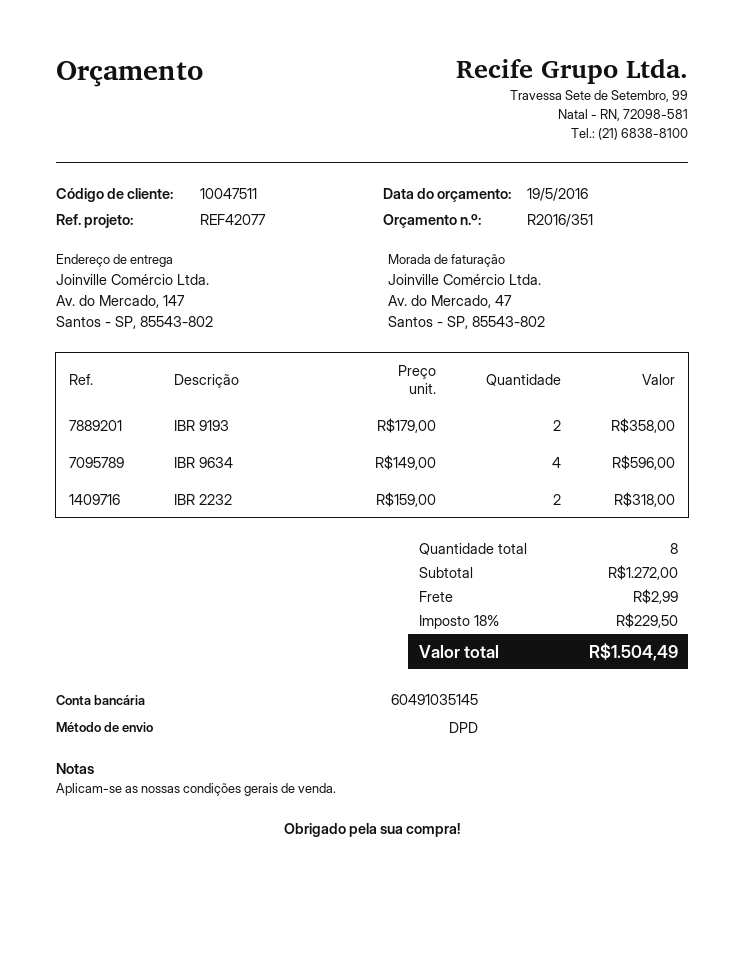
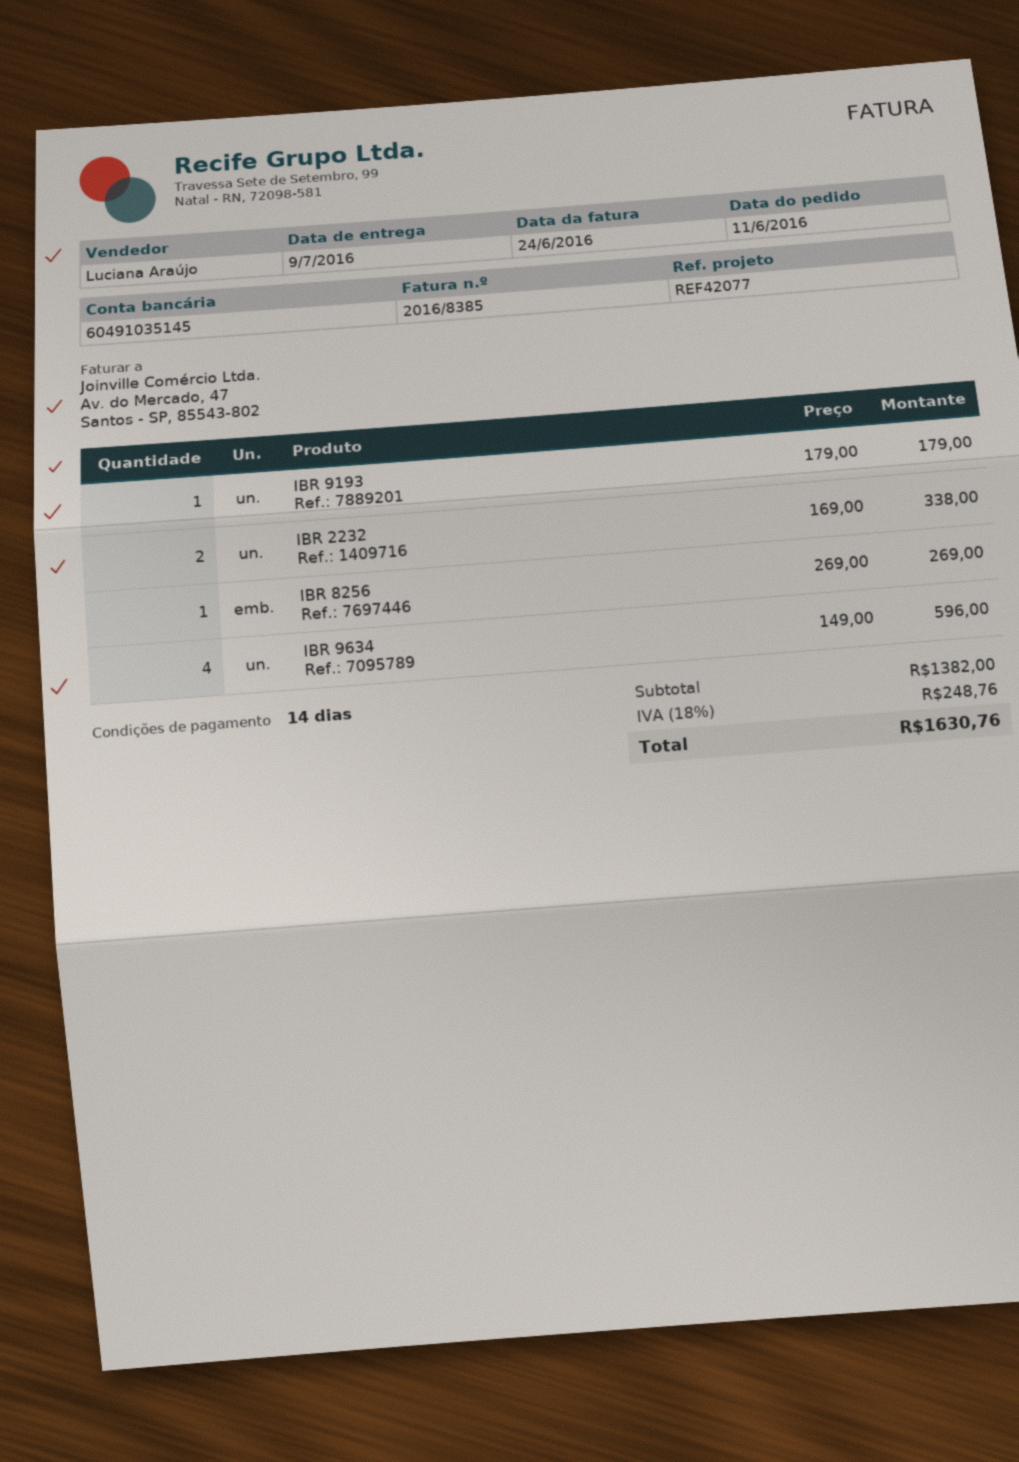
IBR 9193: 2 x 179.00 = 358.00 -> 1 x 179.00 = 179.00
IBR 2232: 2 x 159.00 = 318.00 -> 2 x 169.00 = 338.00
IBR 8256: none -> 1 x 269.00 = 269.00
subtotal: 1272.00 -> 1382.00
shipping: 2.99 -> none
tax: 18% = 229.50 -> 18% = 248.76
total: 1504.49 -> 1630.76

